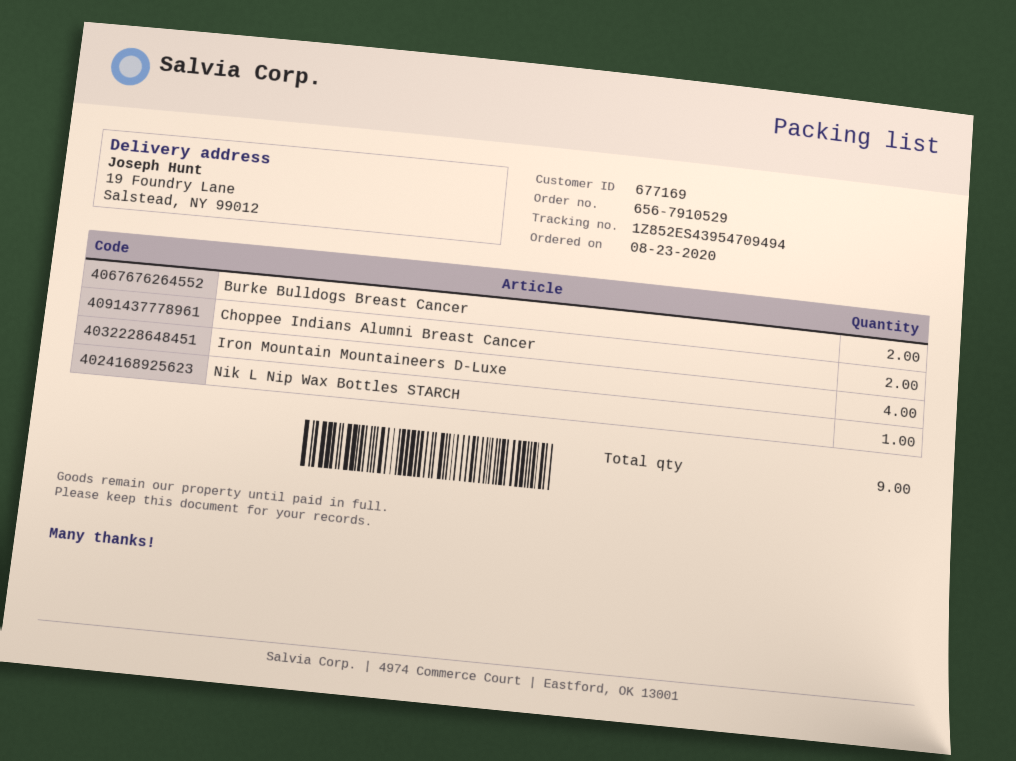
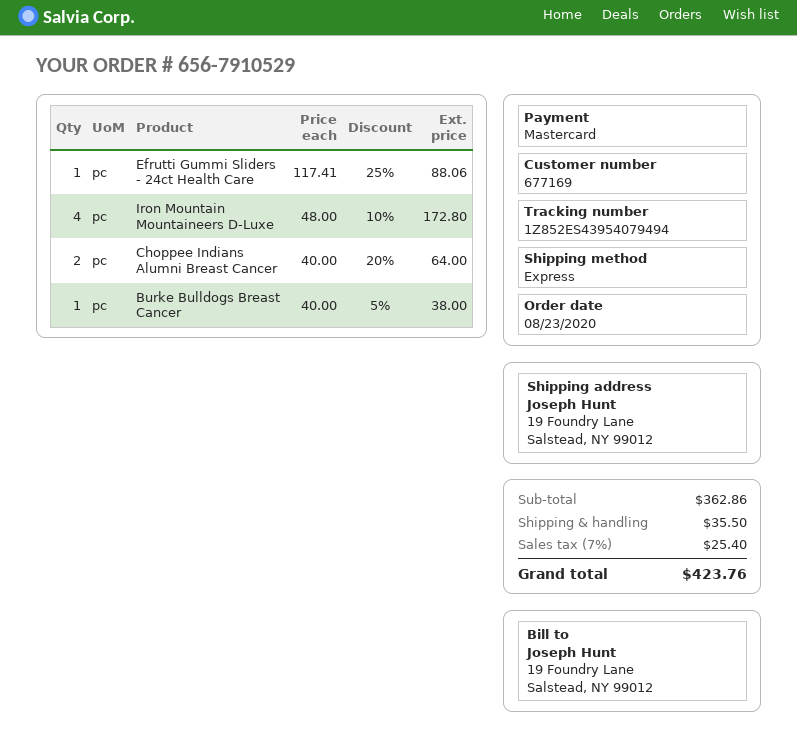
tracking number: 1Z852ES43954709494 -> 1Z852ES43954079494
Burke Bulldogs Breast Cancer: 2 -> 1
Nik L Nip Wax Bottles STARCH: 1 -> none
Efrutti Gummi Sliders - 24ct Health Care: none -> 1

